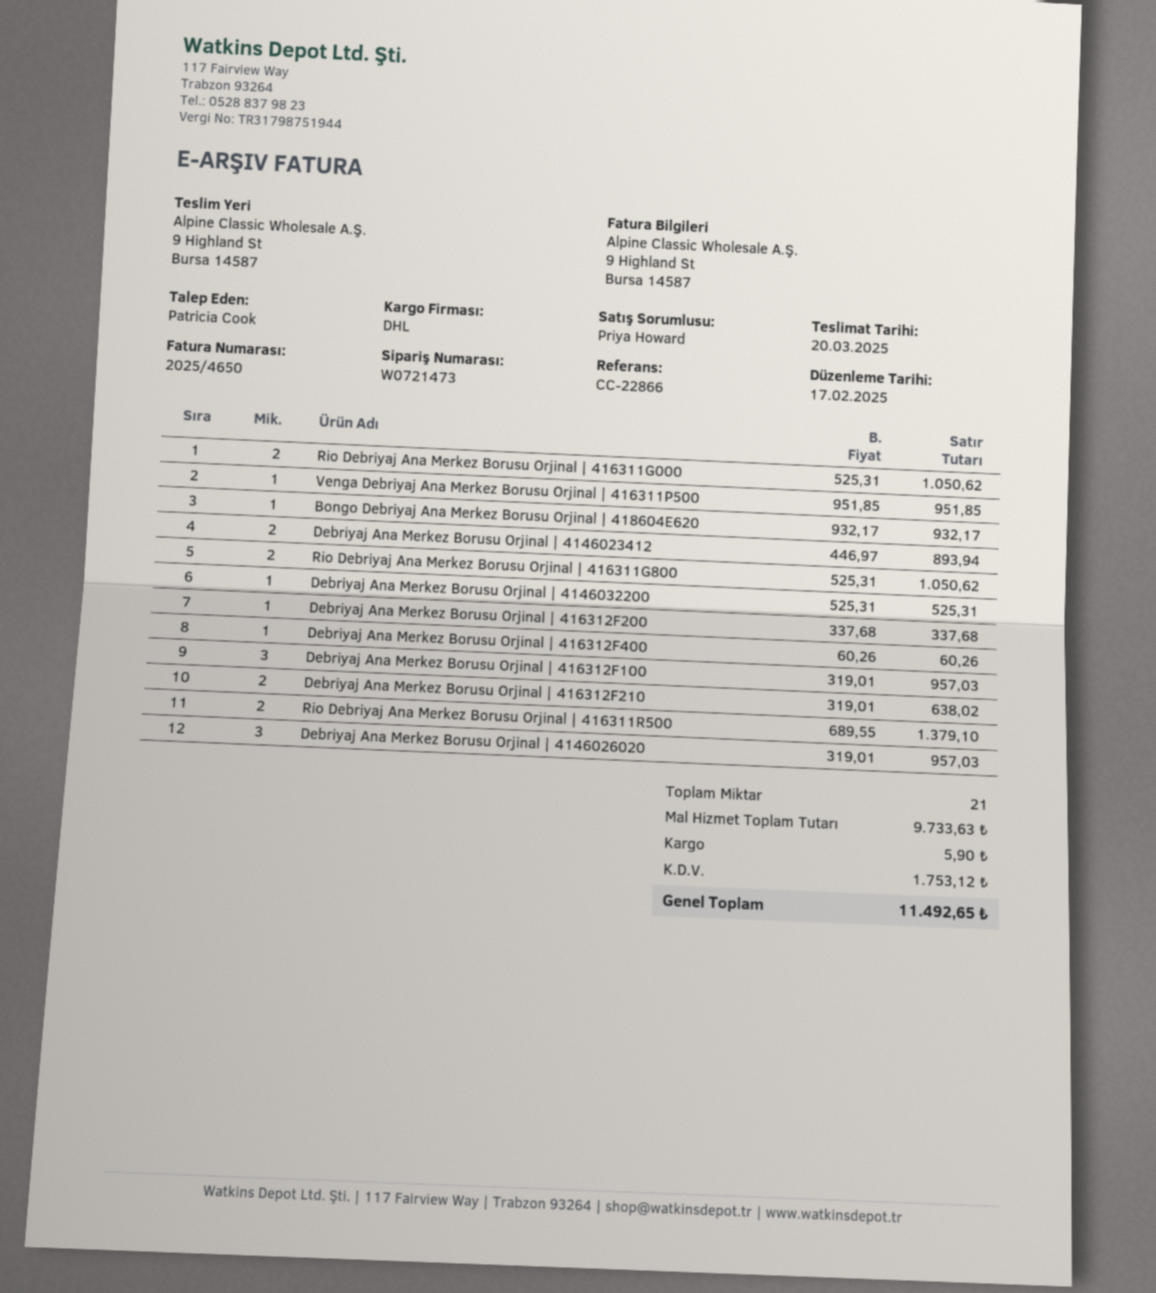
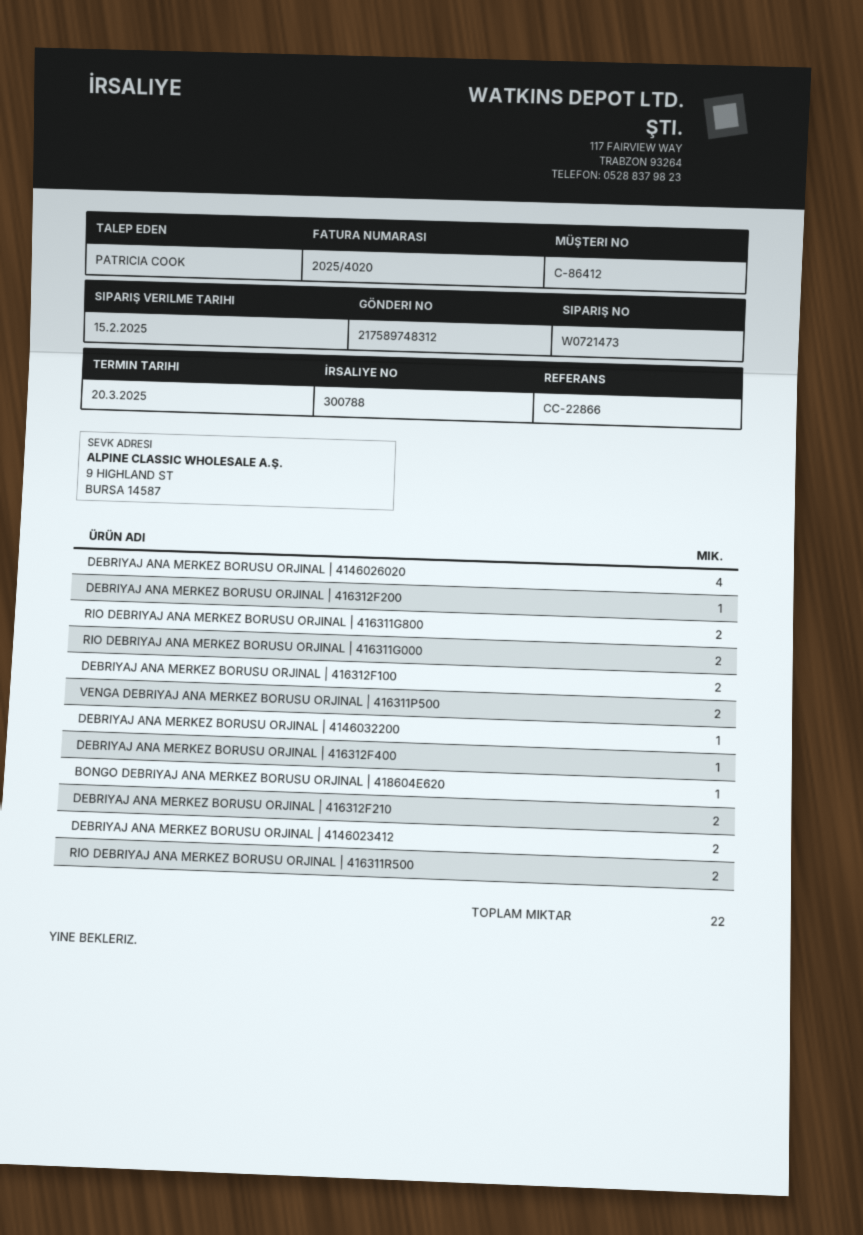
invoice number: 2025/4650 -> 2025/4020
Venga Debriyaj Ana Merkez Borusu Orjinal | 416311P500: 1 -> 2
Debriyaj Ana Merkez Borusu Orjinal | 416312F100: 3 -> 2
Debriyaj Ana Merkez Borusu Orjinal | 4146026020: 3 -> 4
total quantity: 21 -> 22

